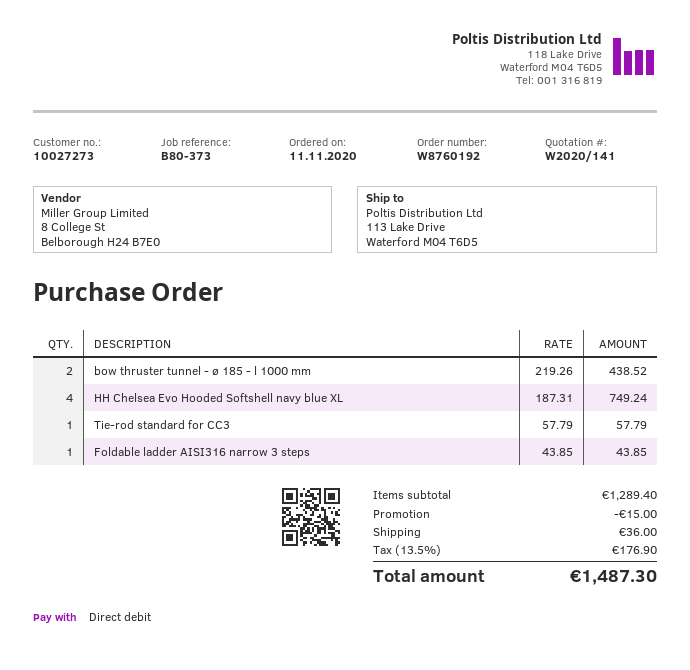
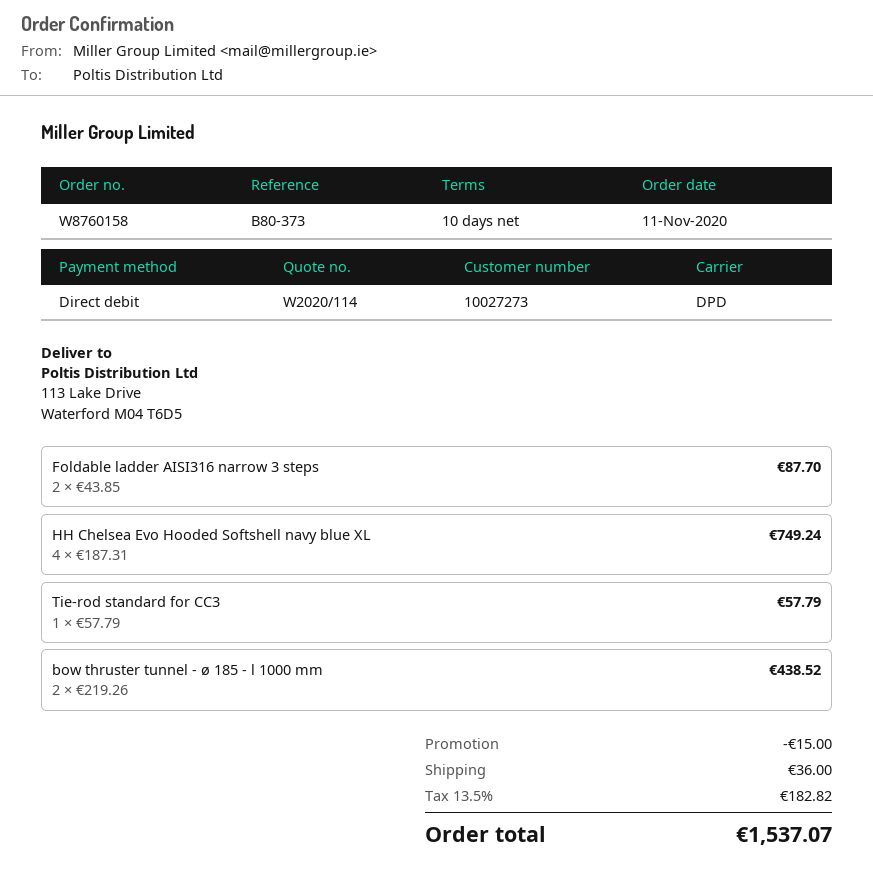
quote number: W2020/141 -> W2020/114
order number: W8760192 -> W8760158
Foldable ladder AISI316 narrow 3 steps: 1 x 43.85 = 43.85 -> 2 x 43.85 = 87.70
tax: 13.5% = 176.90 -> 13.5% = 182.82
total: 1487.30 -> 1537.07

